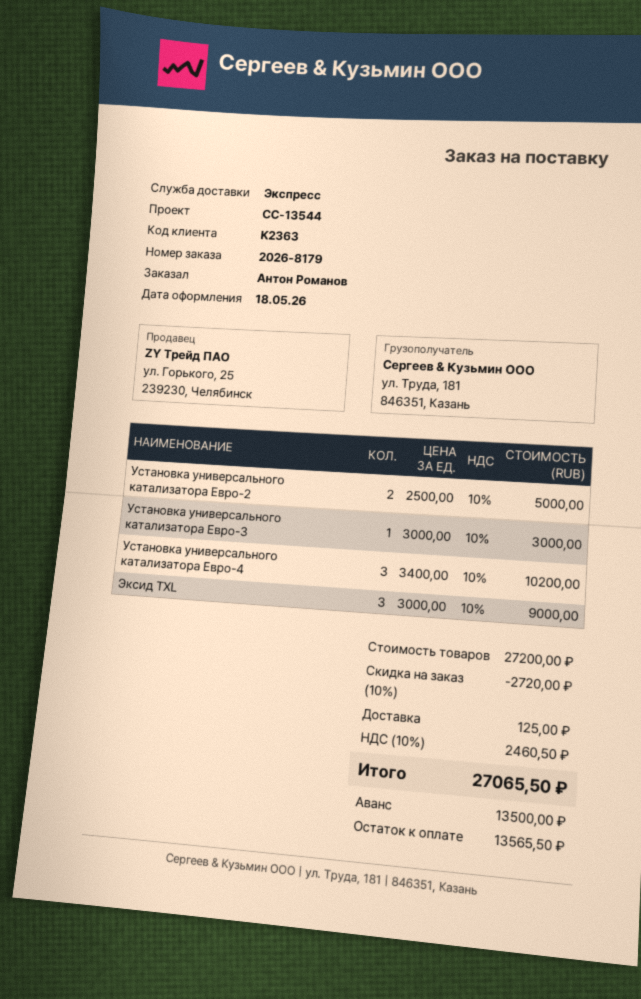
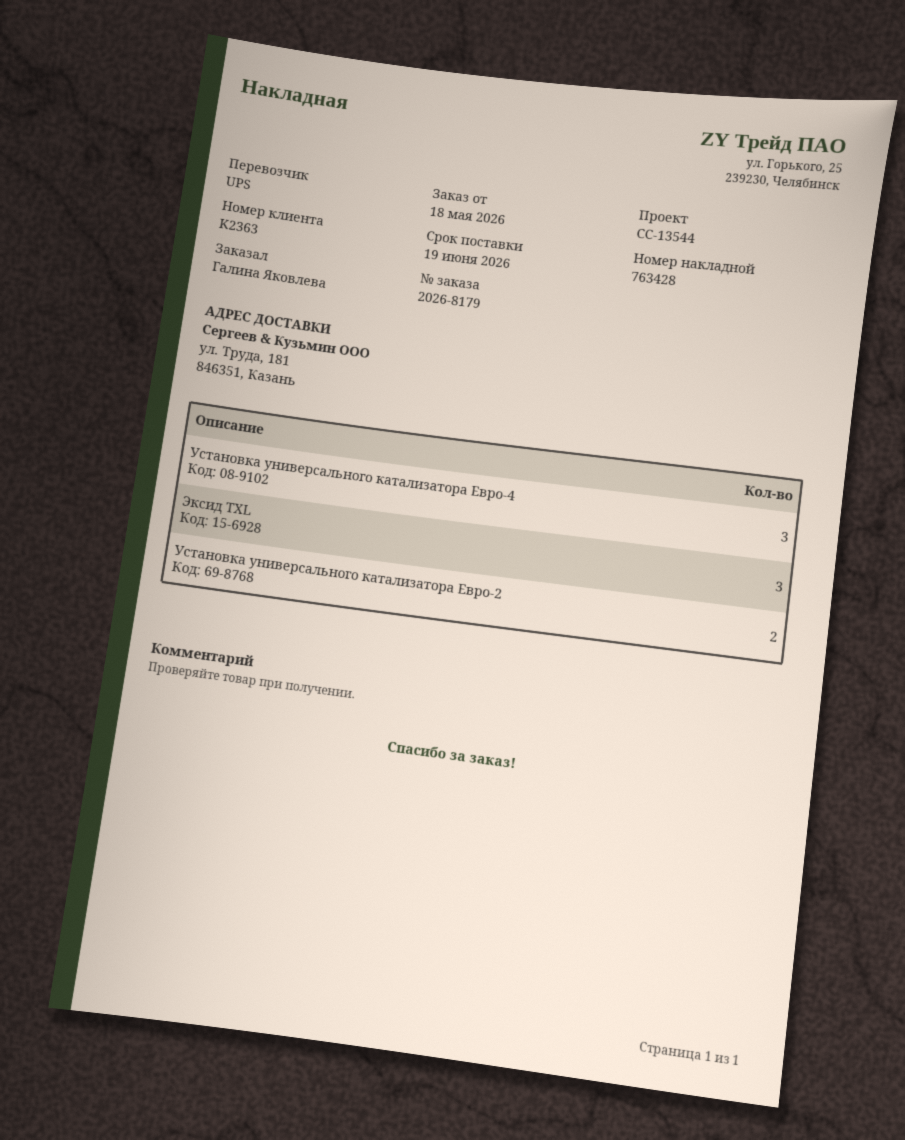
ordered by: Антон Романов -> Галина Яковлева
shipping method: express -> UPS
Установка универсального катализатора Евро-3: 1 -> none

